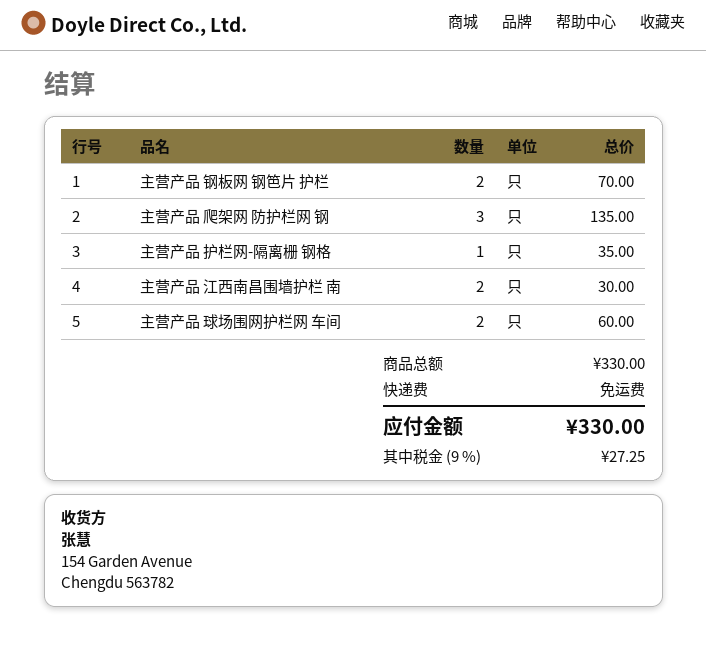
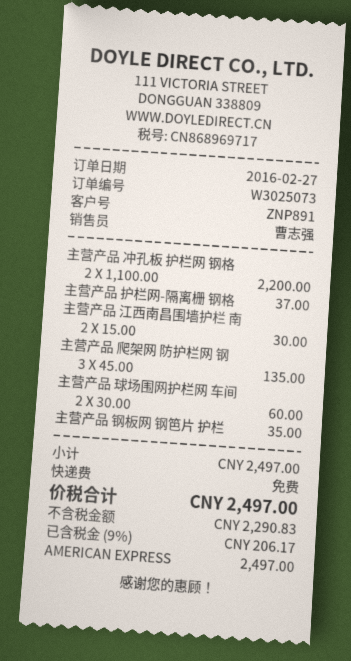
主营产品 钢板网 钢笆片 护栏: 2 for 70.00 -> 1 for 35.00
主营产品 护栏网-隔离栅 钢格: 1 for 35.00 -> 1 for 37.00
主营产品 冲孔板 护栏网 钢格: none -> 2 for 2200.00
subtotal: 330.00 -> 2497.00
tax: 9% = 27.25 -> 9% = 206.17
total: 330.00 -> 2497.00

